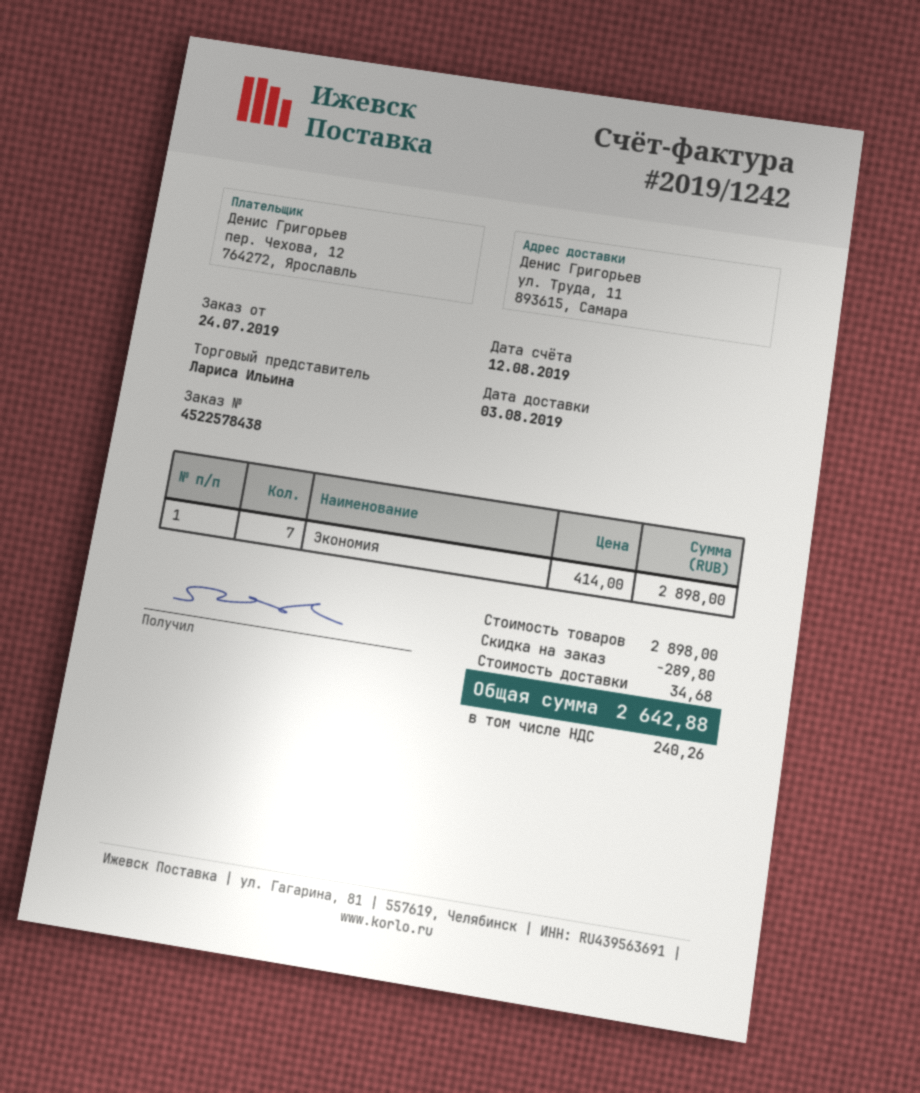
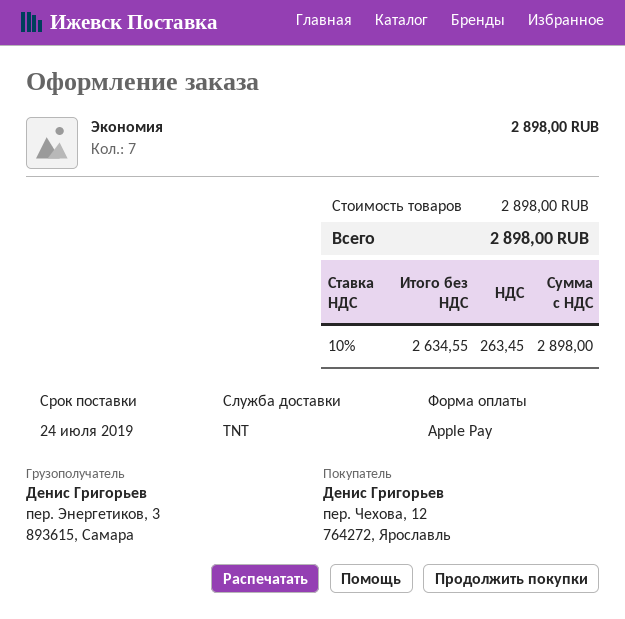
delivery date: 2019-08-03 -> 2019-07-24
ship to: ул. Труда, 11, 893615, Самара -> пер. Энергетиков, 3, 893615, Самара
discount: 289.80 -> none
shipping: 34.68 -> none
tax: 240.26 -> 263.45
total: 2642.88 -> 2898.00

